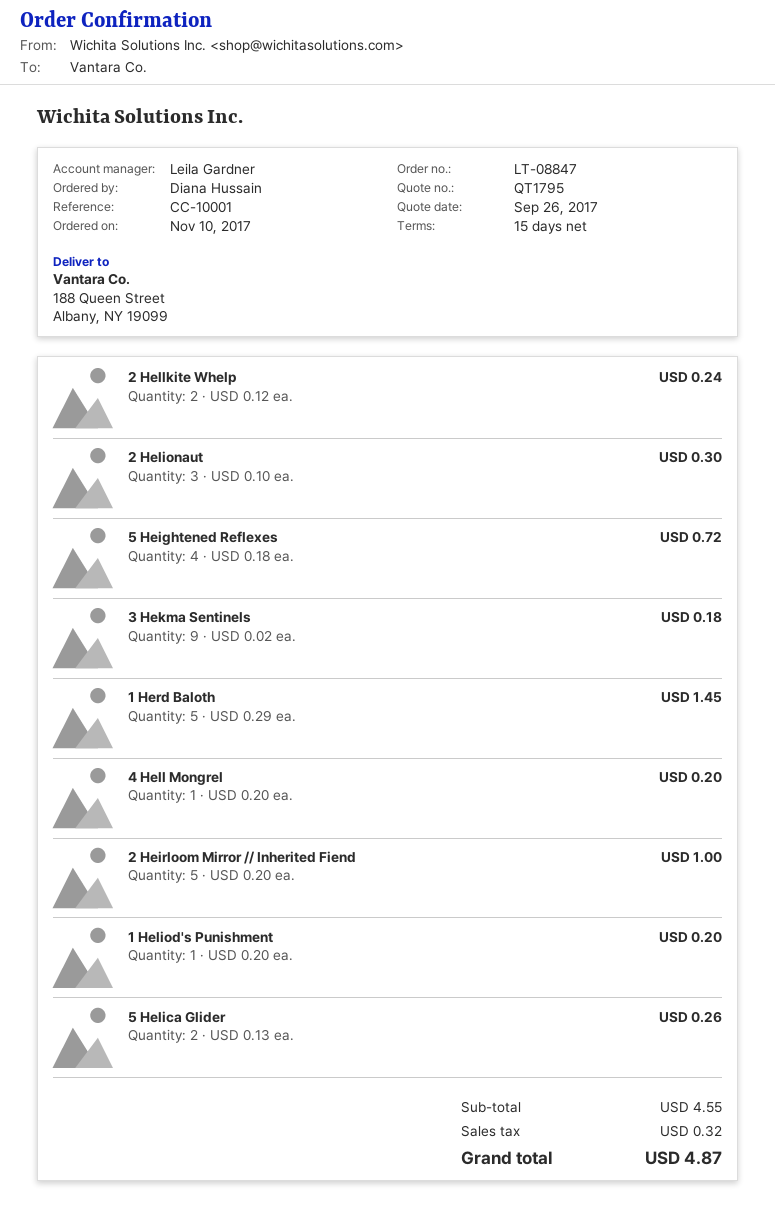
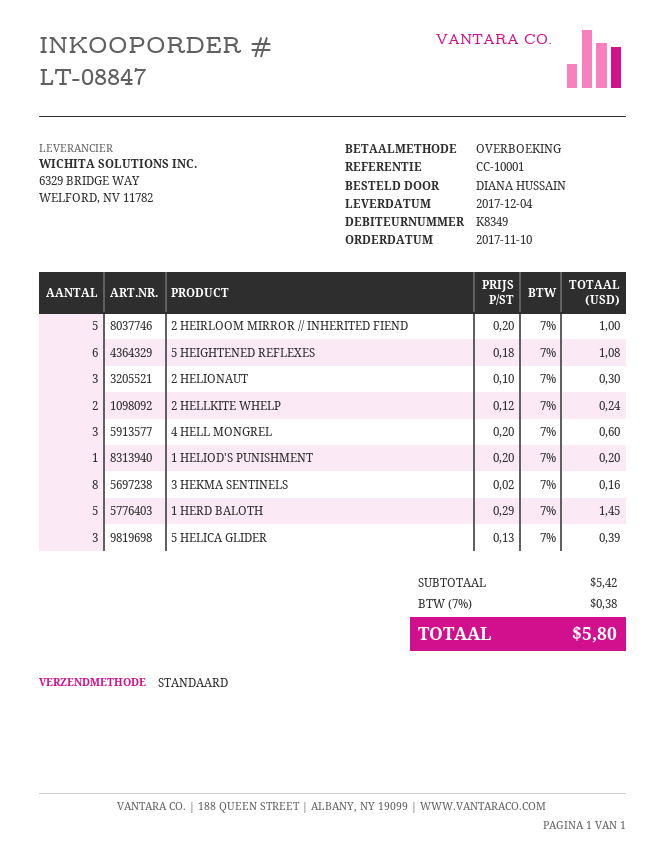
5 Heightened Reflexes: 4 x 0.18 = 0.72 -> 6 x 0.18 = 1.08
3 Hekma Sentinels: 9 x 0.02 = 0.18 -> 8 x 0.02 = 0.16
4 Hell Mongrel: 1 x 0.20 = 0.20 -> 3 x 0.20 = 0.60
5 Helica Glider: 2 x 0.13 = 0.26 -> 3 x 0.13 = 0.39
subtotal: 4.55 -> 5.42
tax: 0.32 -> 0.38
total: 4.87 -> 5.80

